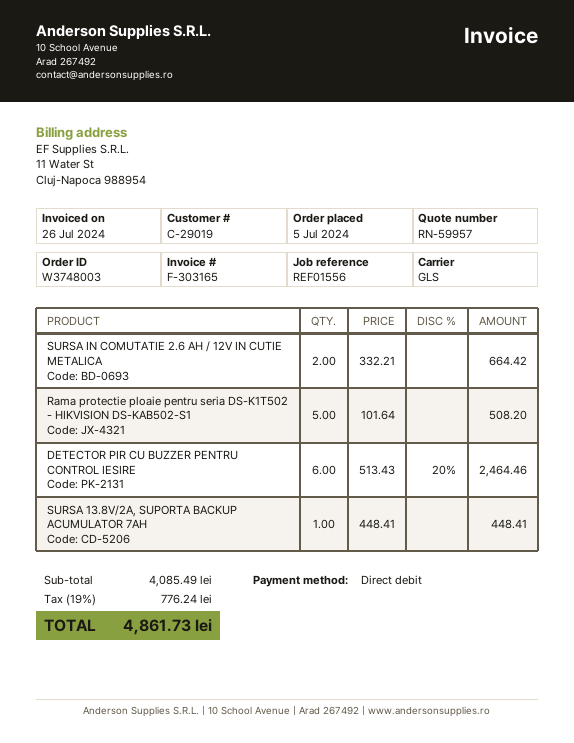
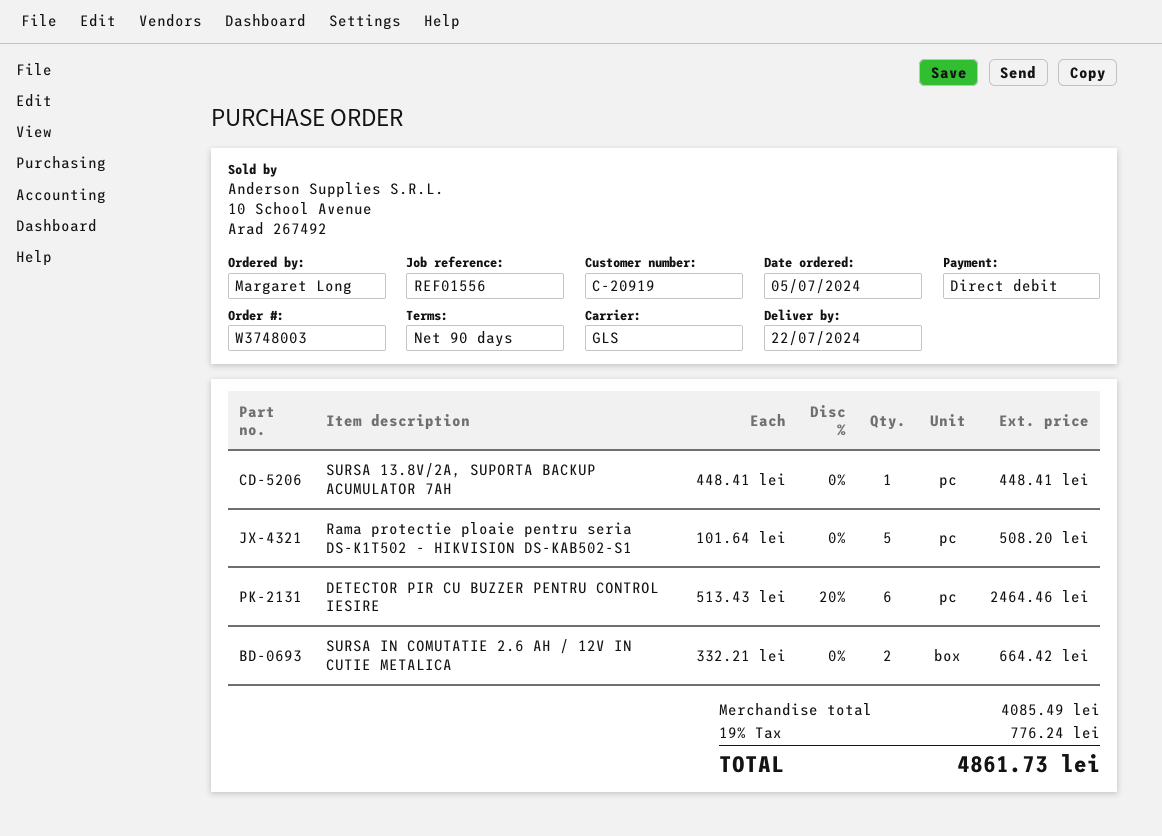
customer number: C-29019 -> C-20919

